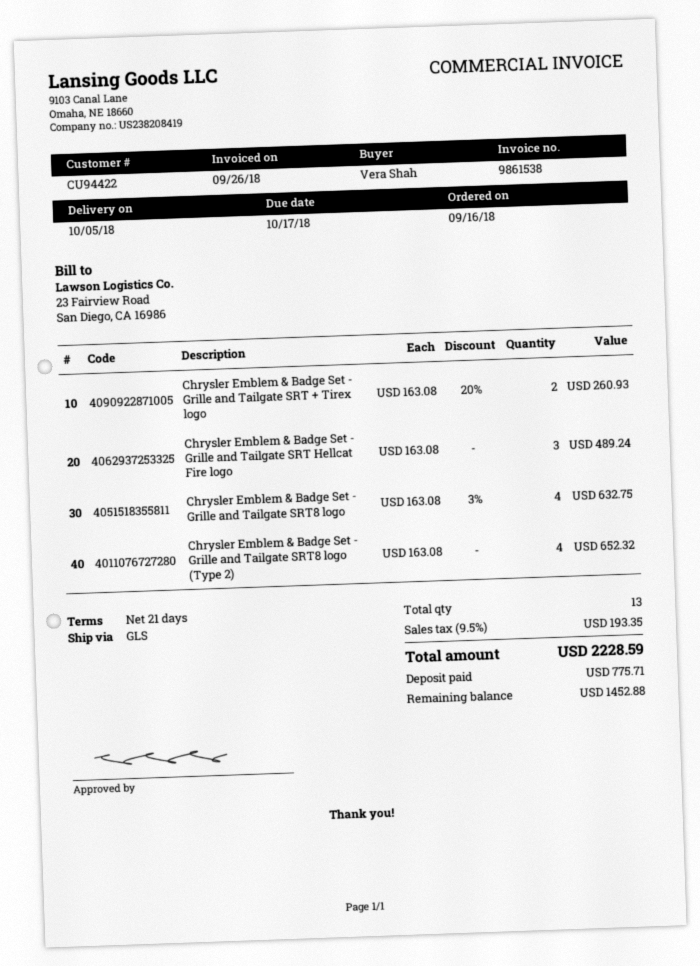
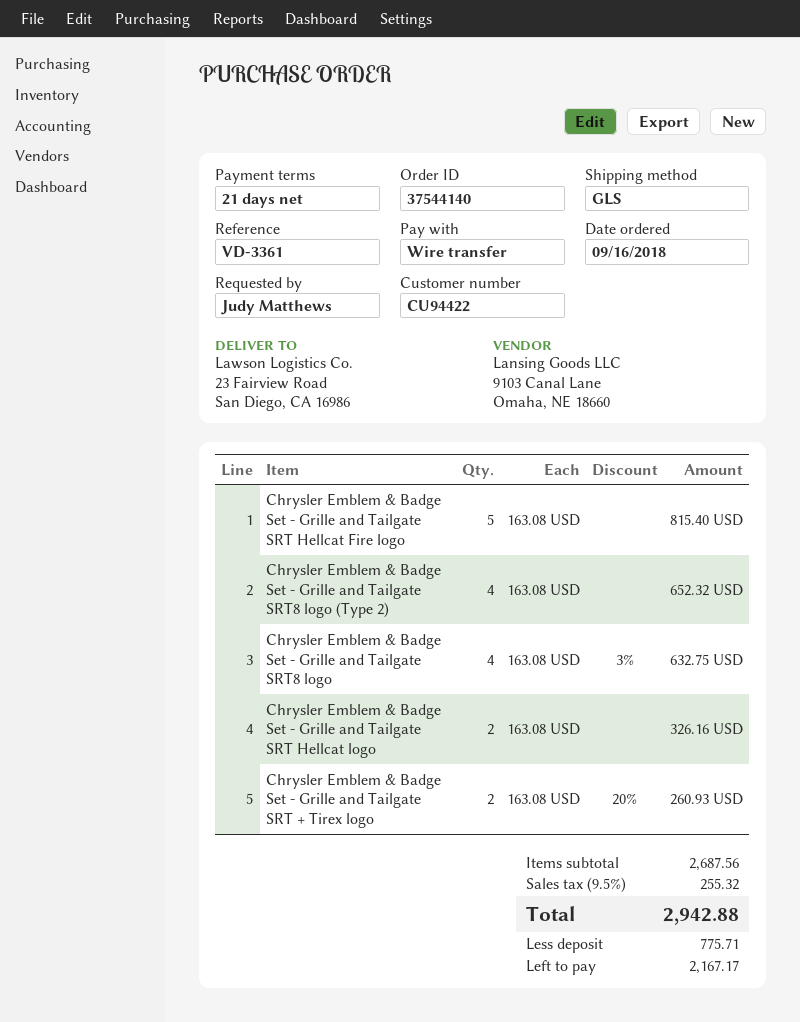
ordered by: Vera Shah -> Judy Matthews
Chrysler Emblem & Badge Set - Grille and Tailgate SRT Hellcat Fire logo: 3 x 163.08 = 489.24 -> 5 x 163.08 = 815.40
Chrysler Emblem & Badge Set - Grille and Tailgate SRT Hellcat logo: none -> 2 x 163.08 = 326.16
tax: 9.5% = 193.35 -> 9.5% = 255.32
total: 2228.59 -> 2942.88
balance: 1452.88 -> 2167.17

